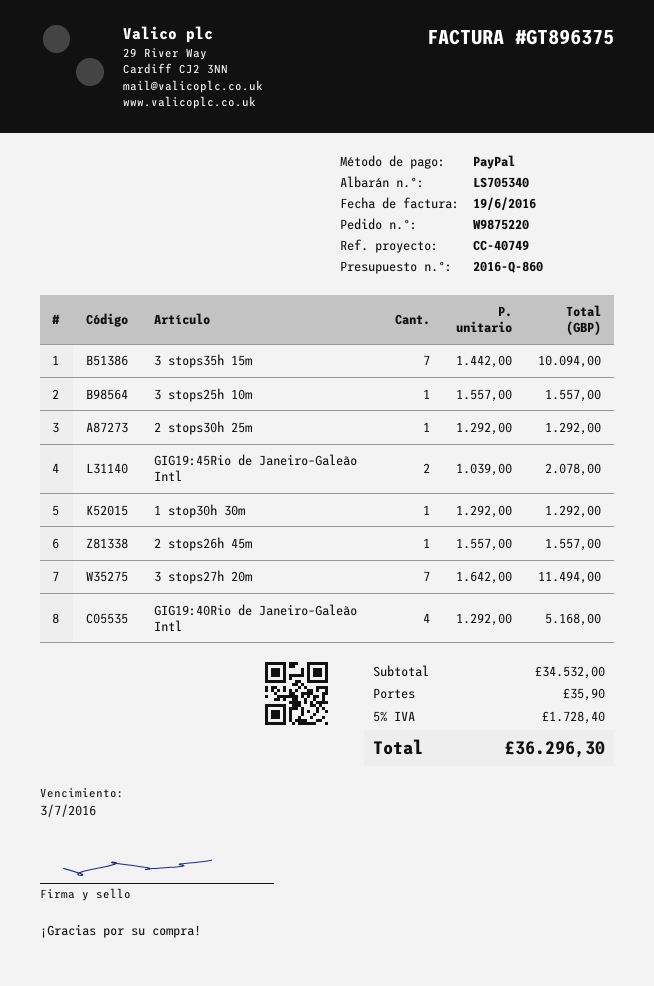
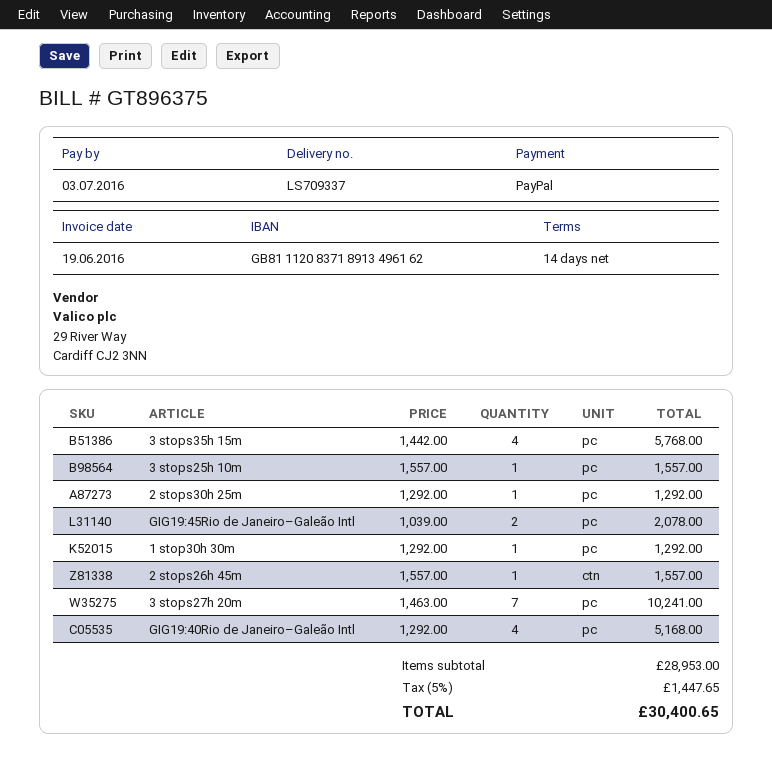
delivery note number: LS705340 -> LS709337
3 stops35h 15m: 7 x 1442.00 = 10094.00 -> 4 x 1442.00 = 5768.00
3 stops27h 20m: 7 x 1642.00 = 11494.00 -> 7 x 1463.00 = 10241.00
subtotal: 34532.00 -> 28953.00
shipping: 35.90 -> none
tax: 5% = 1728.40 -> 5% = 1447.65
total: 36296.30 -> 30400.65

